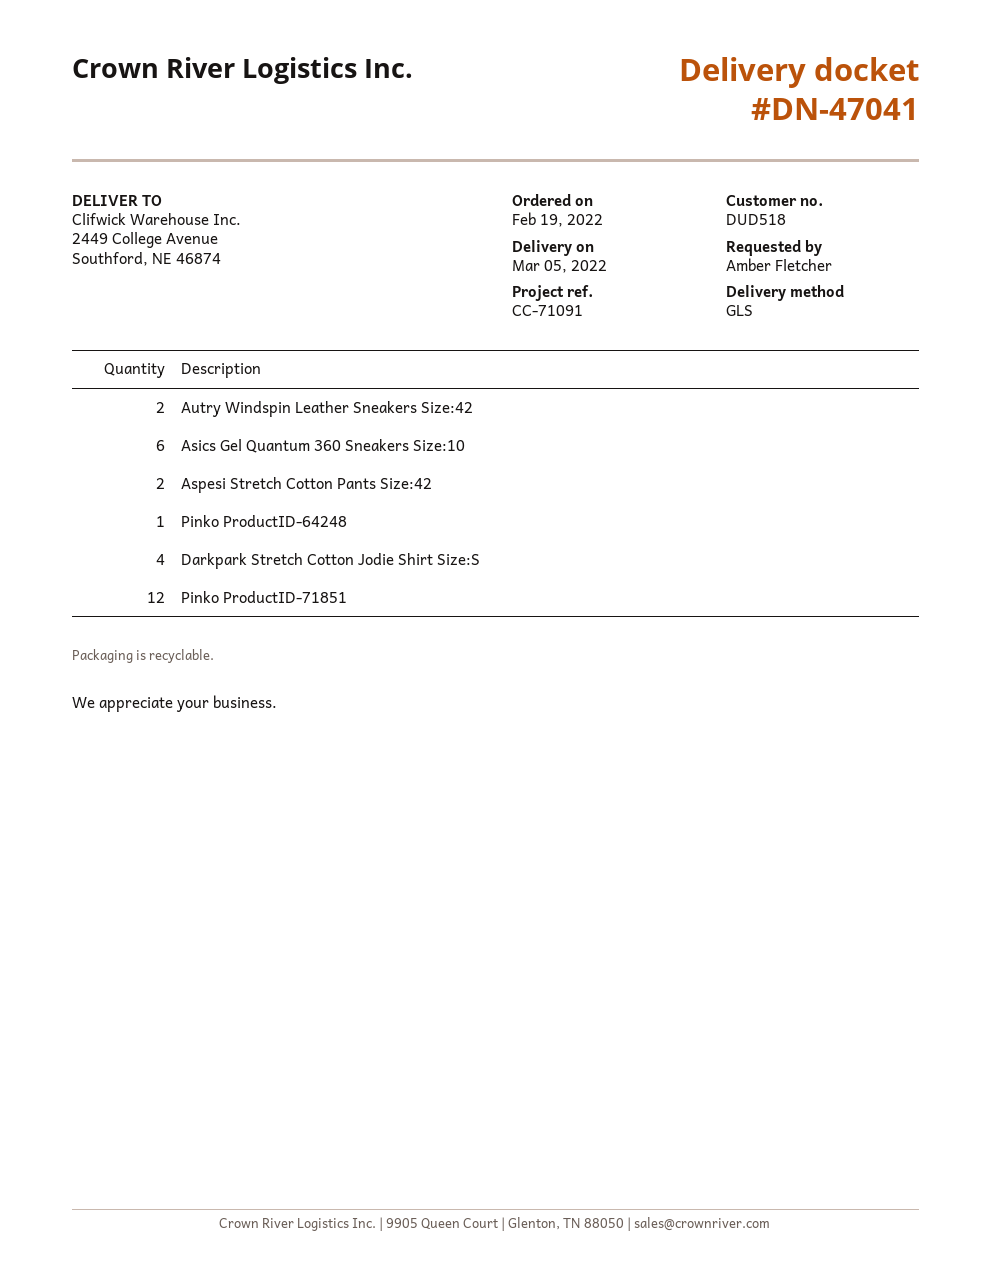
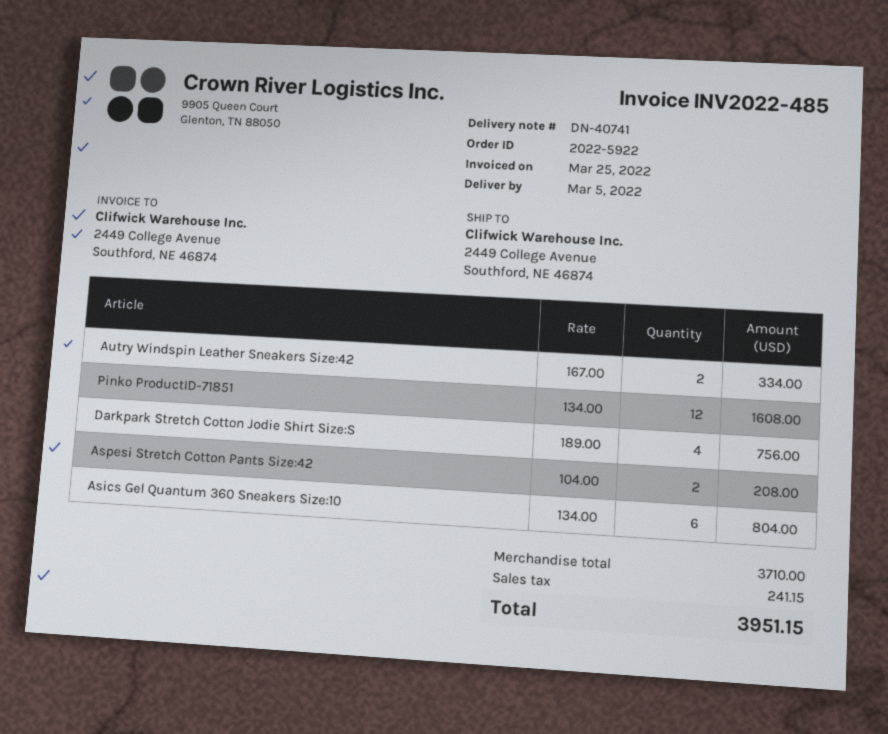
delivery note number: DN-47041 -> DN-40741
Pinko ProductID-64248: 1 -> none

